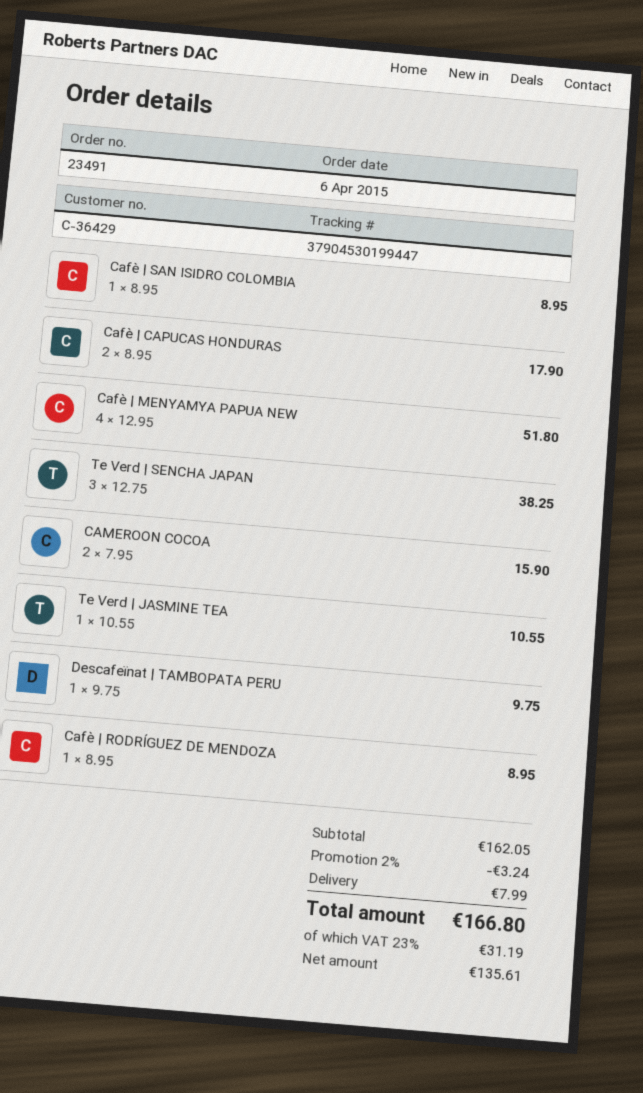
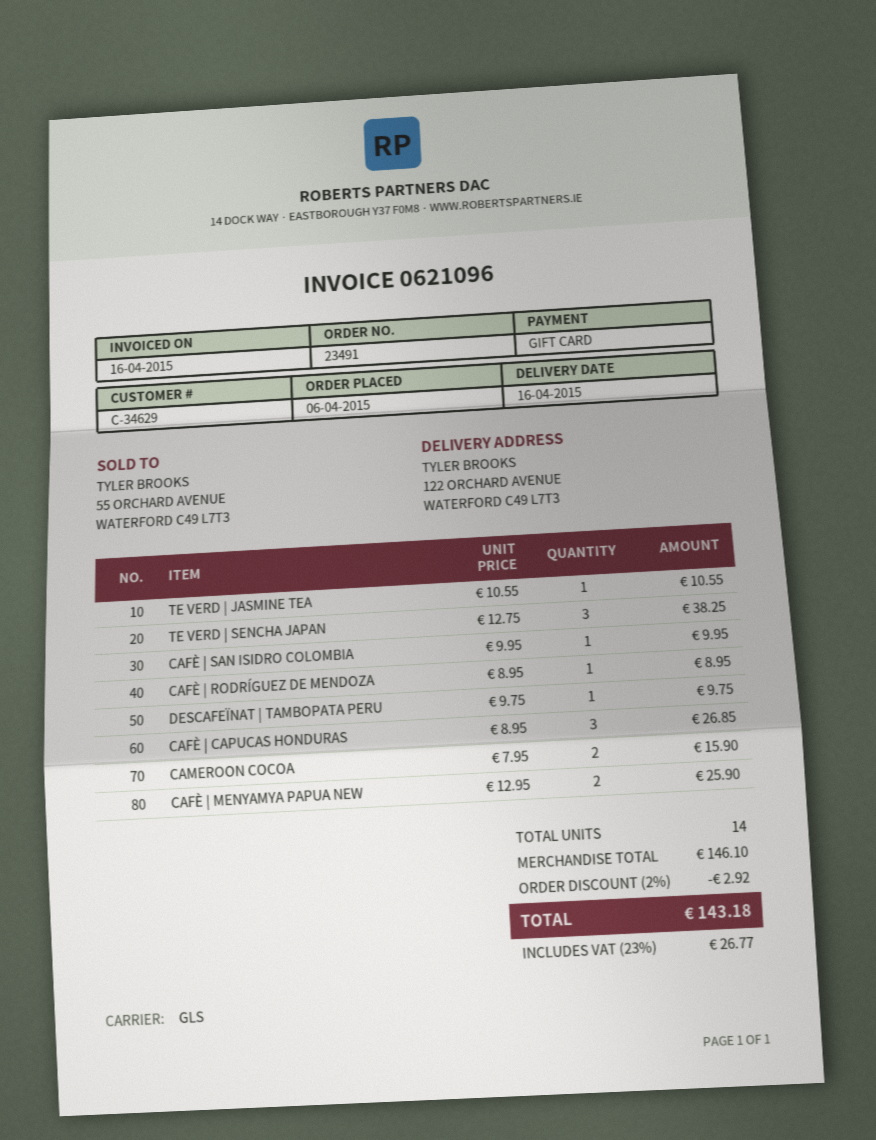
customer number: C-36429 -> C-34629
Cafè | SAN ISIDRO COLOMBIA: 1 x 8.95 = 8.95 -> 1 x 9.95 = 9.95
Cafè | CAPUCAS HONDURAS: 2 x 8.95 = 17.90 -> 3 x 8.95 = 26.85
Cafè | MENYAMYA PAPUA NEW: 4 x 12.95 = 51.80 -> 2 x 12.95 = 25.90
subtotal: 162.05 -> 146.10
discount: 2% = 3.24 -> 2% = 2.92
shipping: 7.99 -> none
tax: 23% = 31.19 -> 23% = 26.77
total: 166.80 -> 143.18

